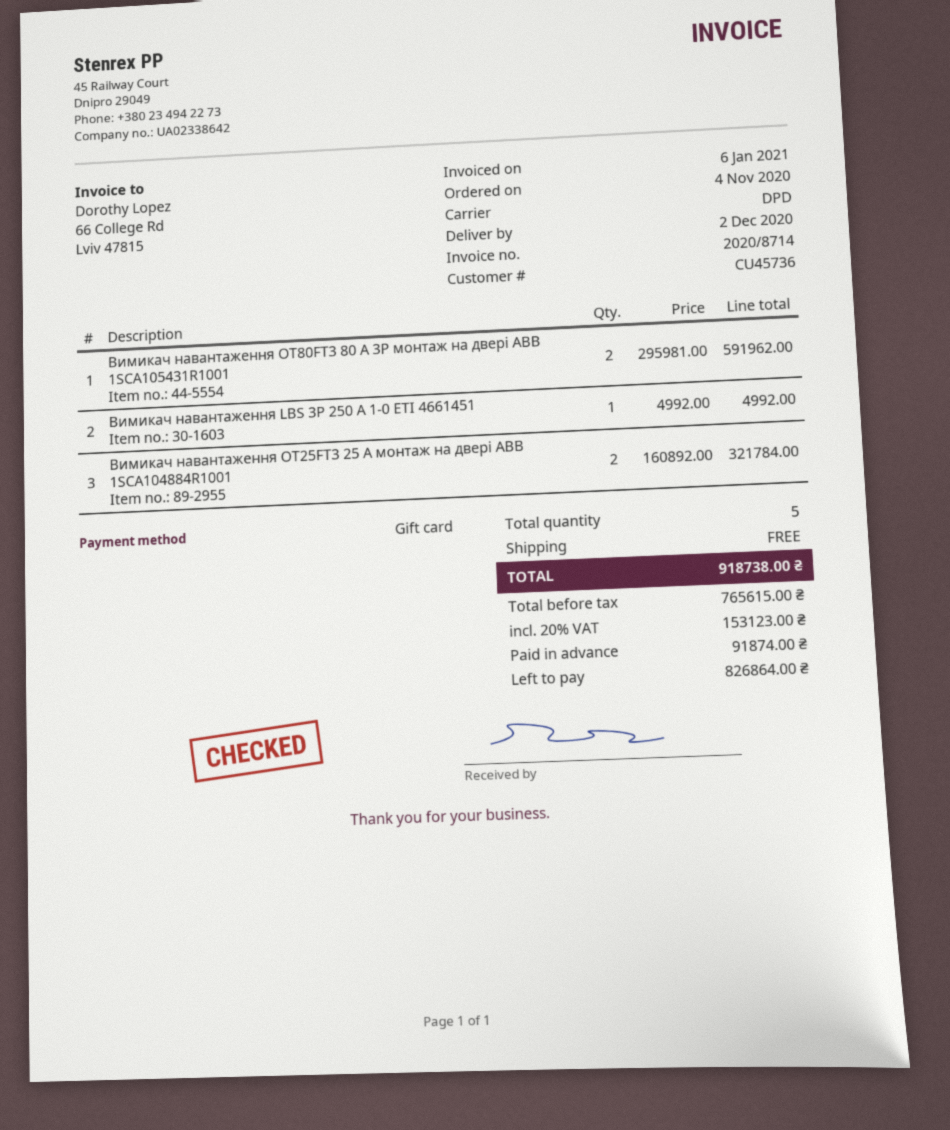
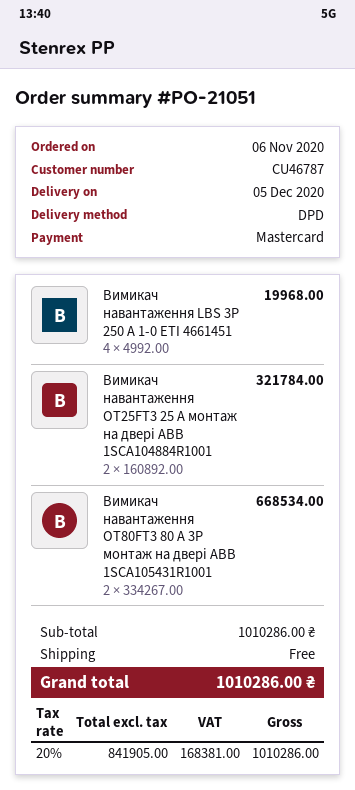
order date: 2020-11-04 -> 2020-11-06
delivery date: 2020-12-02 -> 2020-12-05
customer number: CU45736 -> CU46787
payment method: gift card -> Mastercard
Вимикач навантаження OT80FT3 80 А 3P монтаж на двері ABB 1SCA105431R1001: 2 x 295981.00 = 591962.00 -> 2 x 334267.00 = 668534.00
Вимикач навантаження LBS 3P 250 А 1-0 ETI 4661451: 1 x 4992.00 = 4992.00 -> 4 x 4992.00 = 19968.00
net: 765615.00 -> 841905.00
tax: 20% = 153123.00 -> 20% = 168381.00
total: 918738.00 -> 1010286.00

